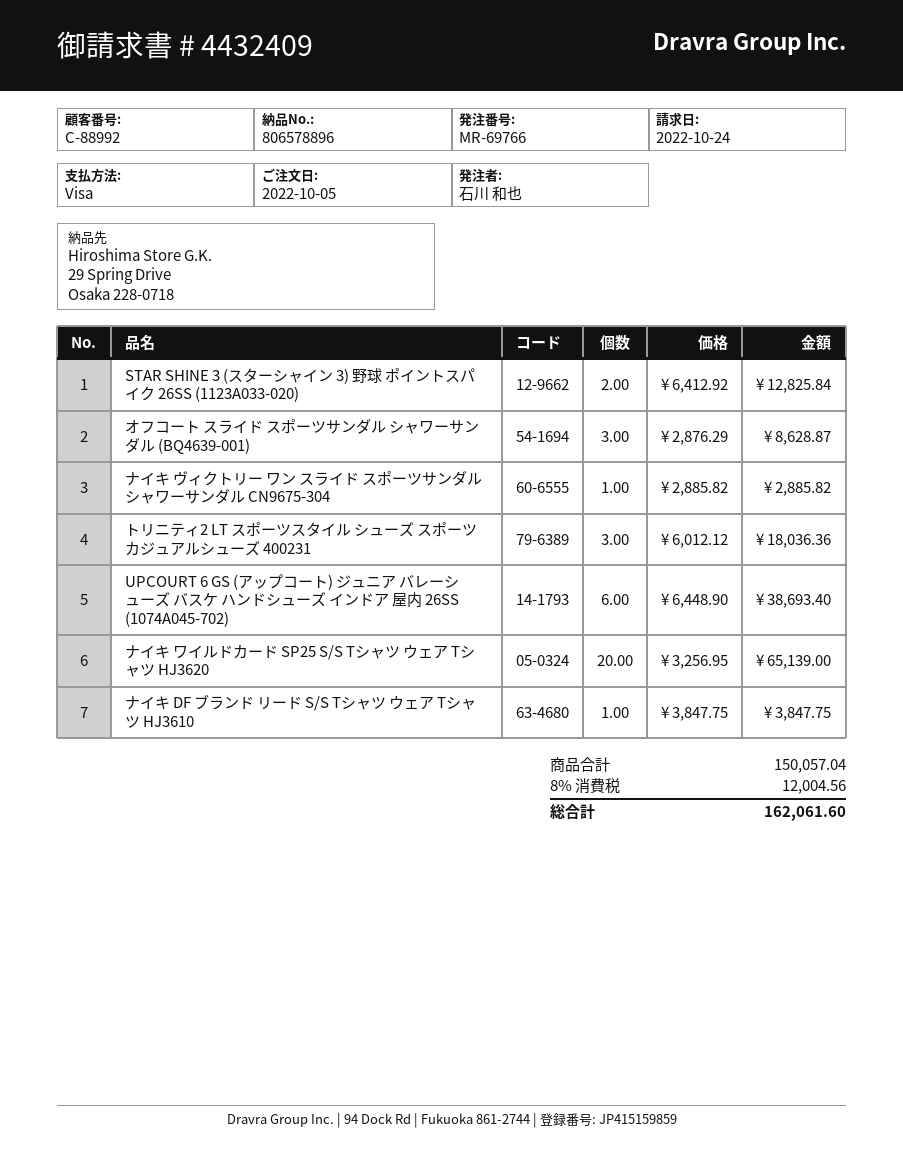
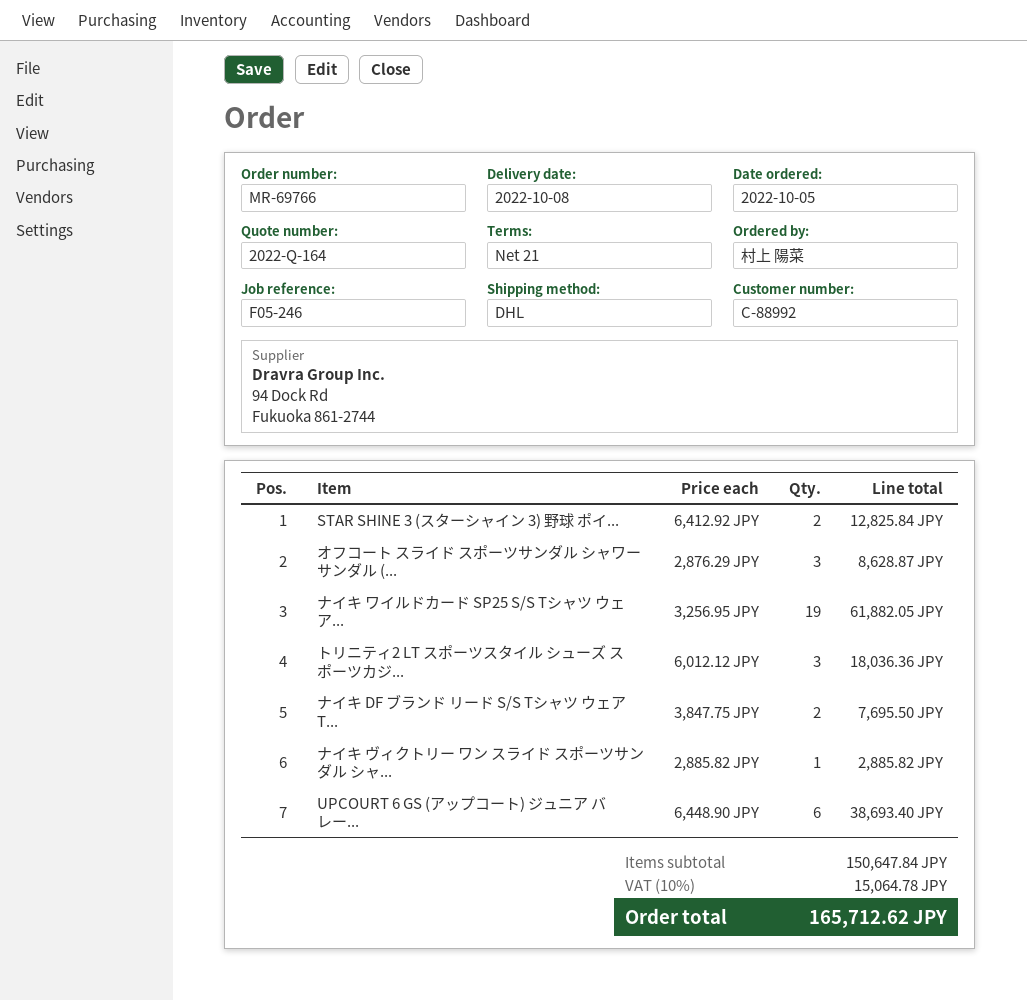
ordered by: 石川 和也 -> 村上 陽菜
ナイキ ワイルドカード SP25 S/S Tシャツ ウェア Tシャツ HJ3620: 20 x 3256.95 = 65139.00 -> 19 x 3256.95 = 61882.05
ナイキ DF ブランド リード S/S Tシャツ ウェア Tシャツ HJ3610: 1 x 3847.75 = 3847.75 -> 2 x 3847.75 = 7695.50
subtotal: 150057.04 -> 150647.84
tax: 8% = 12004.56 -> 10% = 15064.78
total: 162061.60 -> 165712.62

